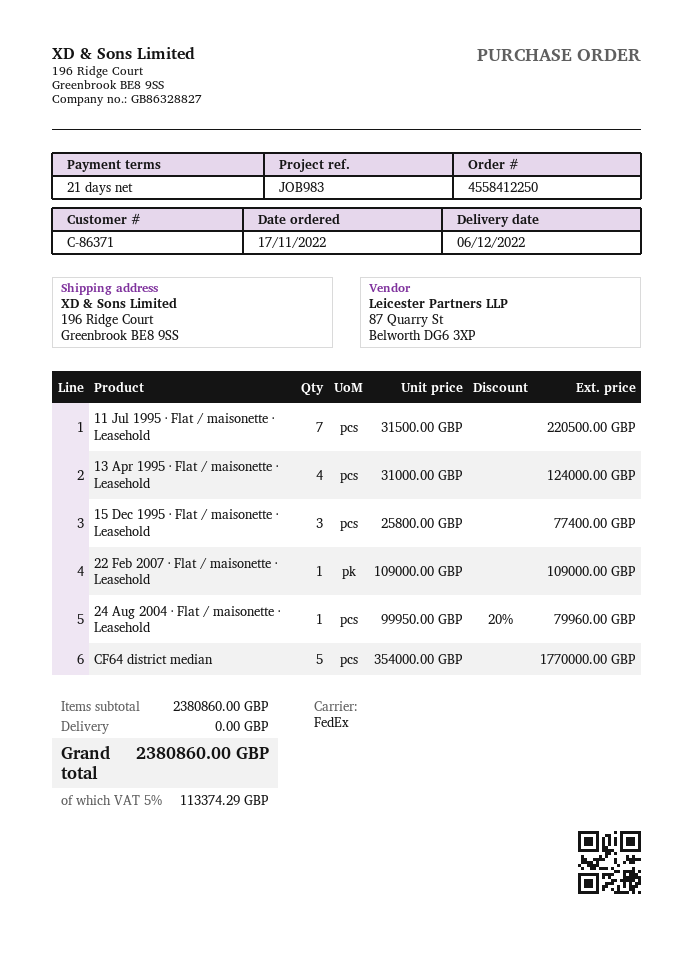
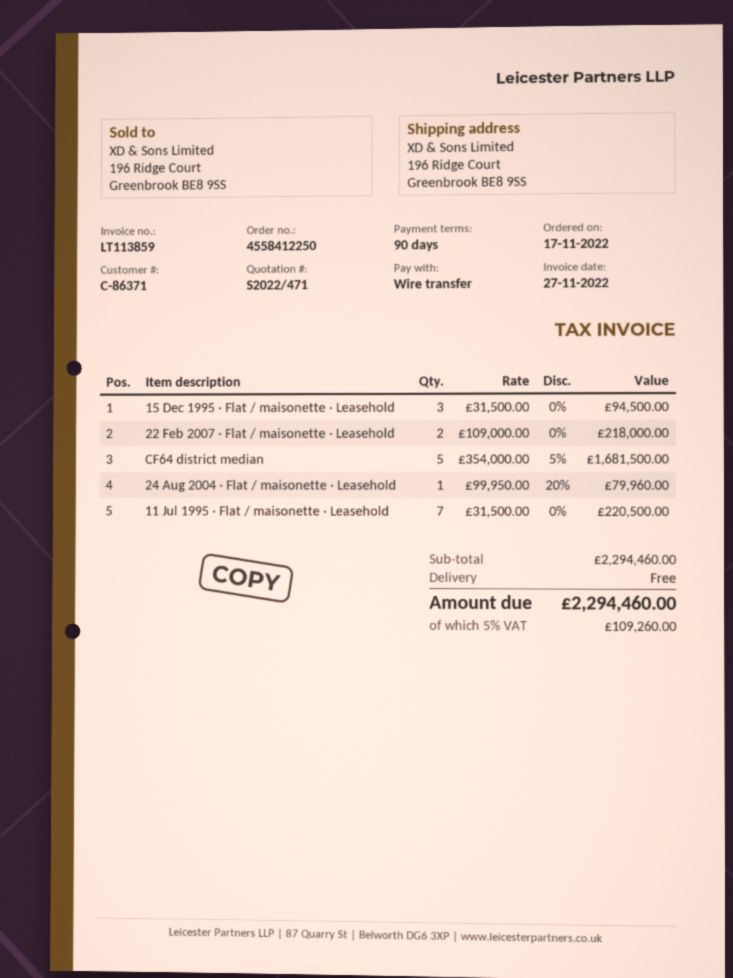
payment terms: 21 days -> 90 days
13 Apr 1995 · Flat / maisonette · Leasehold: 4 x 31000.00 = 124000.00 -> none
15 Dec 1995 · Flat / maisonette · Leasehold: 3 x 25800.00 = 77400.00 -> 3 x 31500.00 = 94500.00
22 Feb 2007 · Flat / maisonette · Leasehold: 1 x 109000.00 = 109000.00 -> 2 x 109000.00 = 218000.00
CF64 district median: 5 x 354000.00 = 1770000.00 -> 5 x 354000.00 - 5% = 1681500.00
subtotal: 2380860.00 -> 2294460.00
tax: 5% = 113374.29 -> 5% = 109260.00
total: 2380860.00 -> 2294460.00

